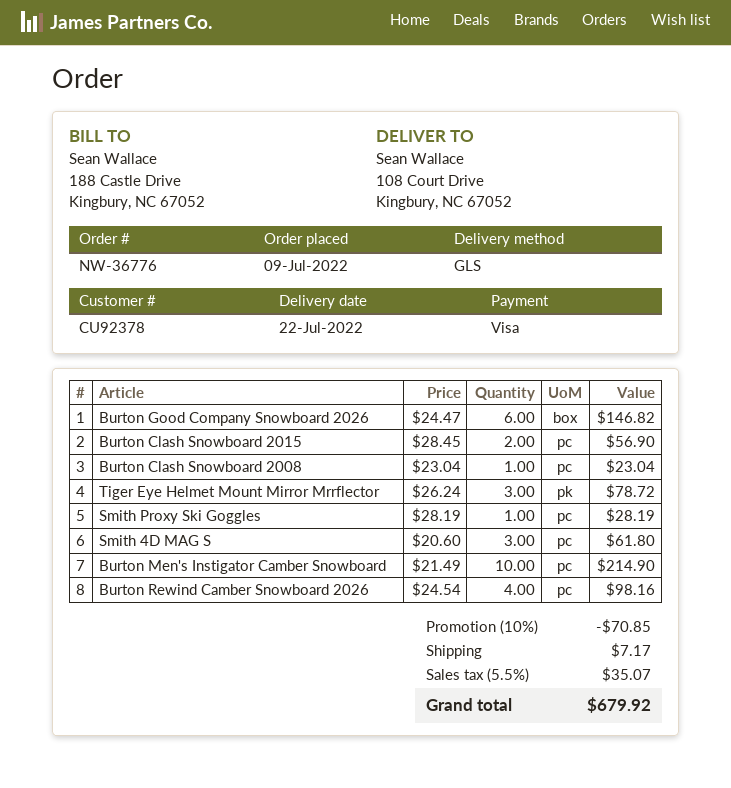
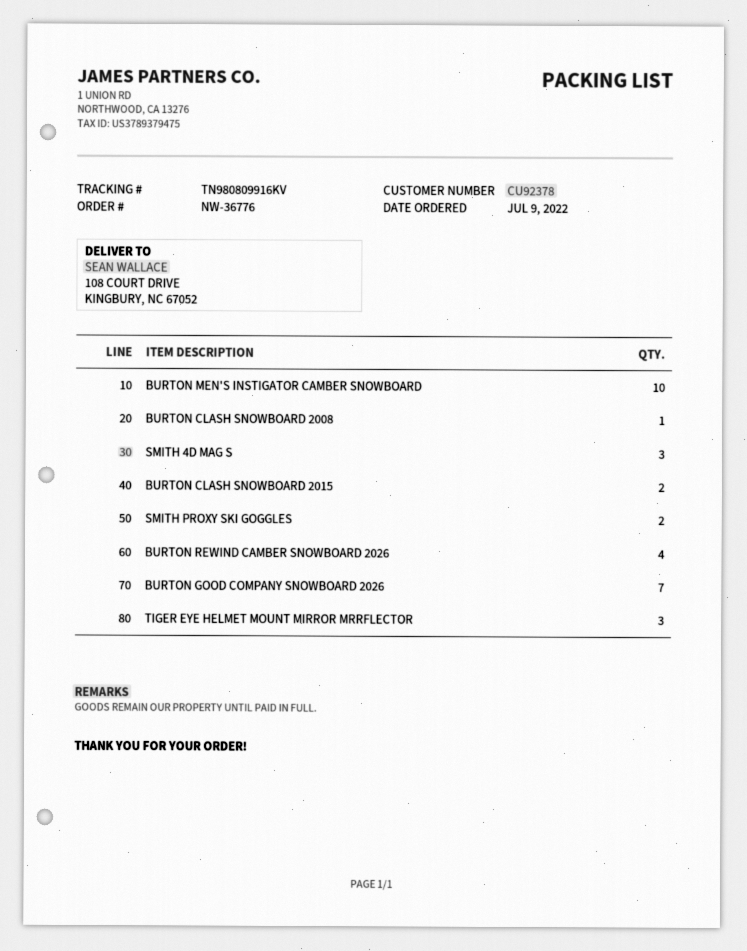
Burton Good Company Snowboard 2026: 6 -> 7
Smith Proxy Ski Goggles: 1 -> 2

